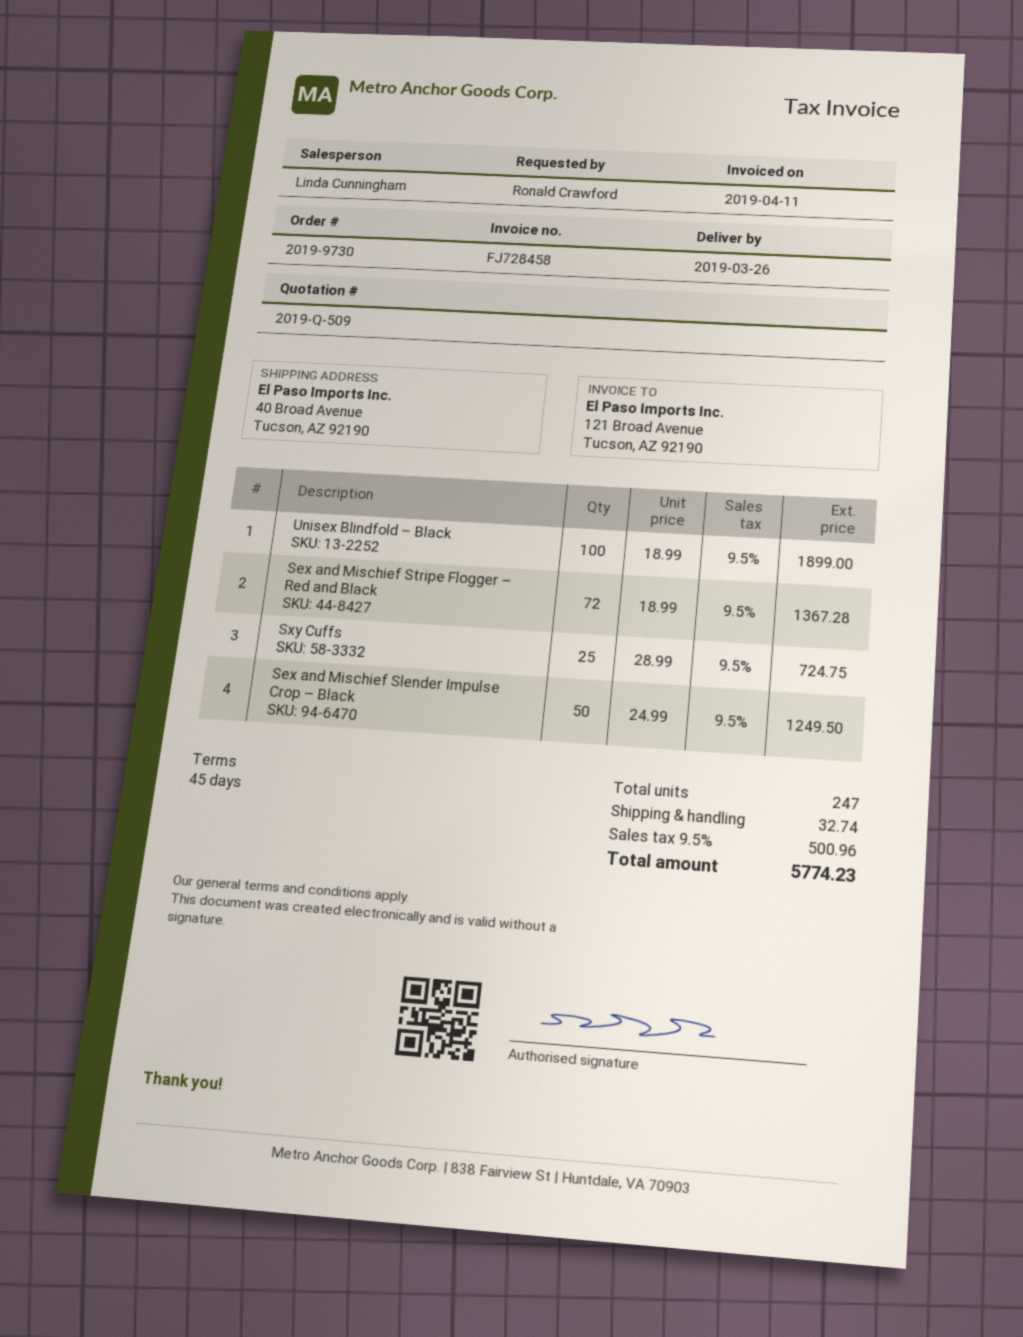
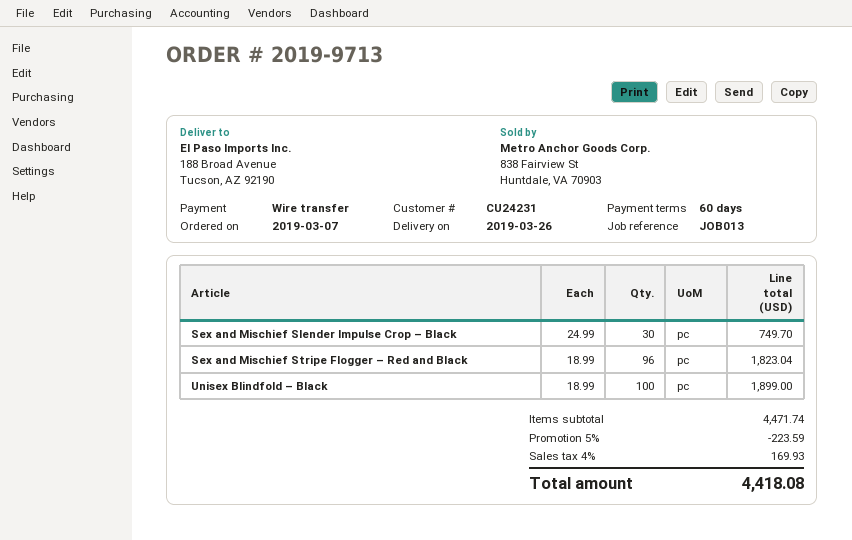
order number: 2019-9730 -> 2019-9713
payment terms: 45 days -> 60 days
ship to: 40 Broad Avenue, Tucson, AZ 92190 -> 188 Broad Avenue, Tucson, AZ 92190
Sex and Mischief Stripe Flogger – Red and Black: 72 x 18.99 = 1367.28 -> 96 x 18.99 = 1823.04
Sxy Cuffs: 25 x 28.99 = 724.75 -> none
Sex and Mischief Slender Impulse Crop – Black: 50 x 24.99 = 1249.50 -> 30 x 24.99 = 749.70
discount: none -> 5% = 223.59
shipping: 32.74 -> none
tax: 9.5% = 500.96 -> 4% = 169.93
total: 5774.23 -> 4418.08

